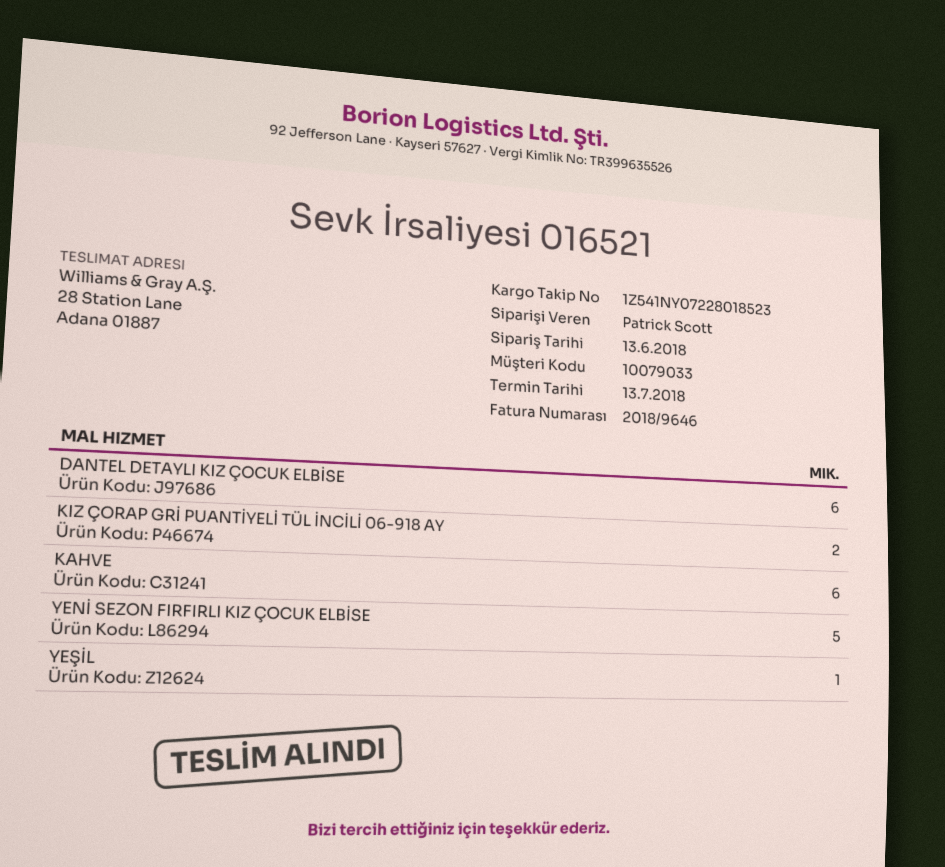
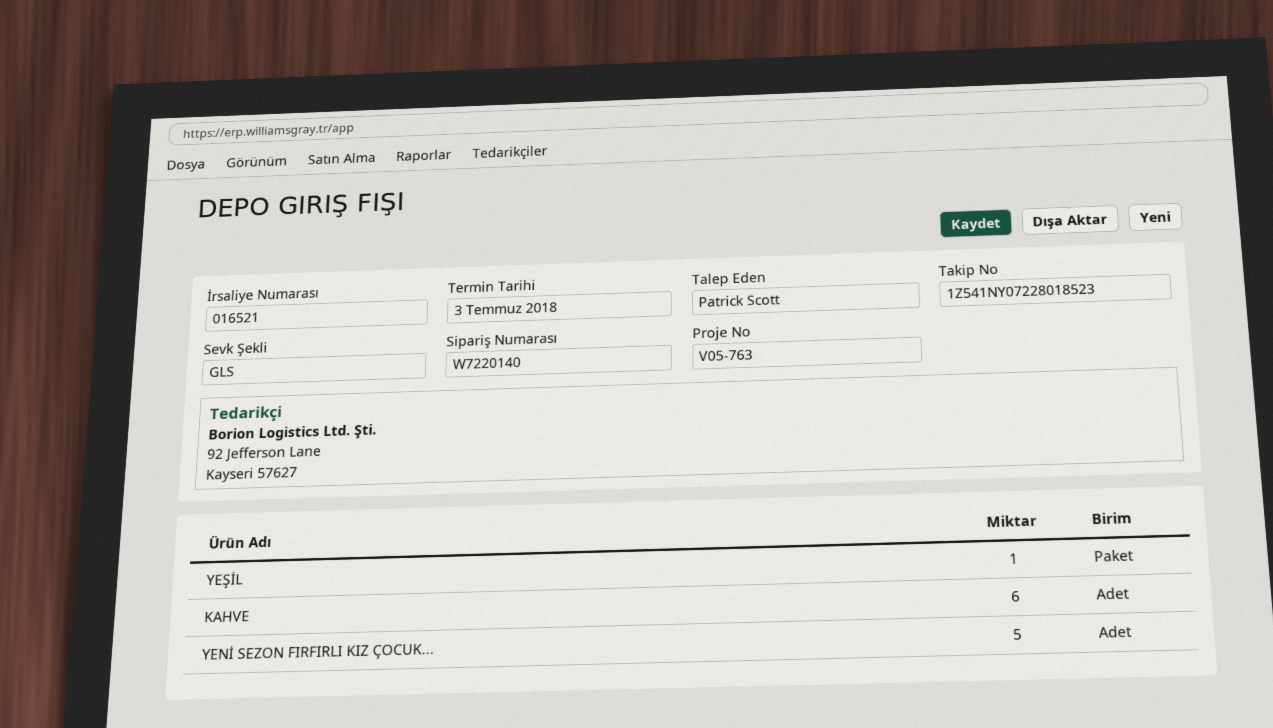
delivery date: 2018-07-13 -> 2018-07-03
DANTEL DETAYLI KIZ ÇOCUK ELBİSE: 6 -> none
KIZ ÇORAP GRİ PUANTİYELİ TÜL İNCİLİ 06-918 AY: 2 -> none

